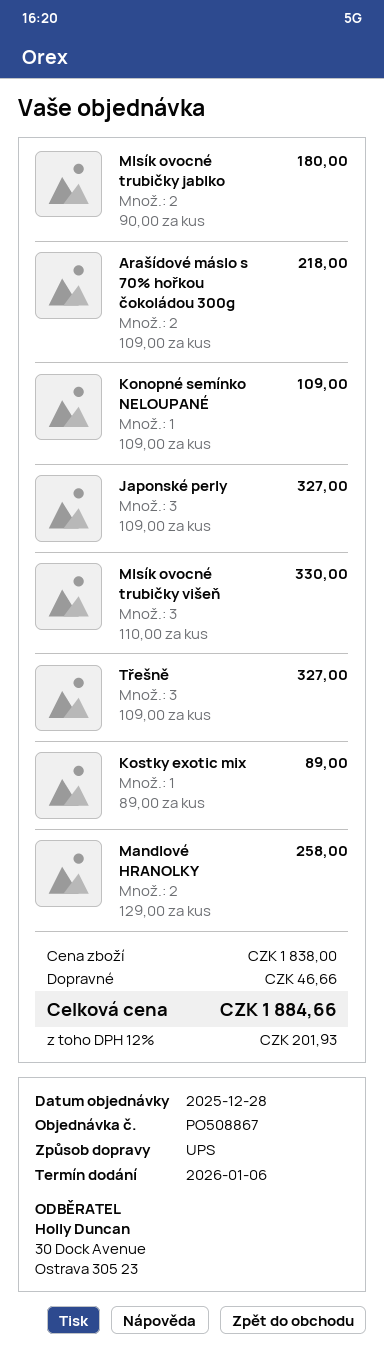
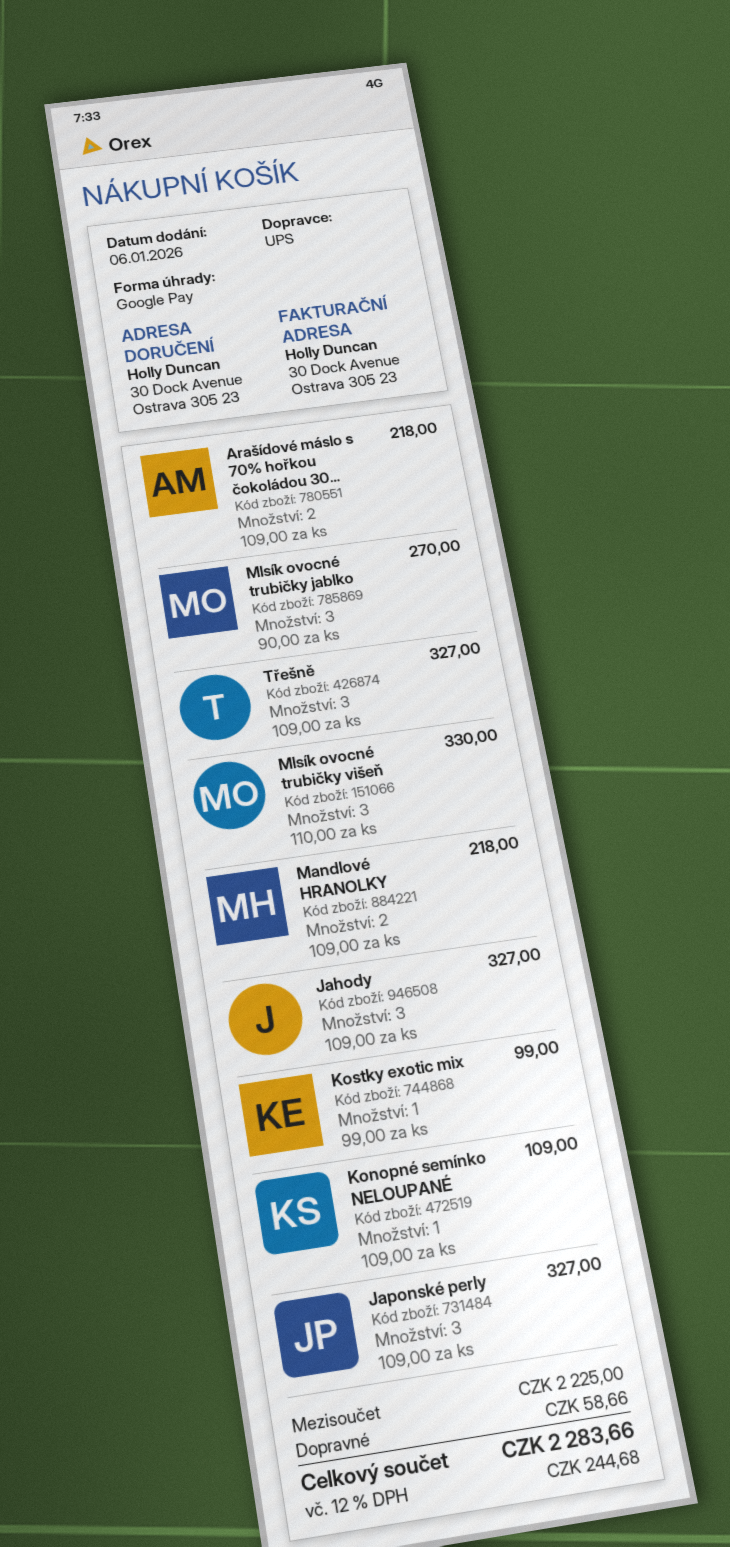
Mlsík ovocné trubičky jablko: 2 x 90.00 = 180.00 -> 3 x 90.00 = 270.00
Kostky exotic mix: 1 x 89.00 = 89.00 -> 1 x 99.00 = 99.00
Mandlové HRANOLKY: 2 x 129.00 = 258.00 -> 2 x 109.00 = 218.00
Jahody: none -> 3 x 109.00 = 327.00
subtotal: 1838.00 -> 2225.00
shipping: 46.66 -> 58.66
tax: 12% = 201.93 -> 12% = 244.68
total: 1884.66 -> 2283.66

